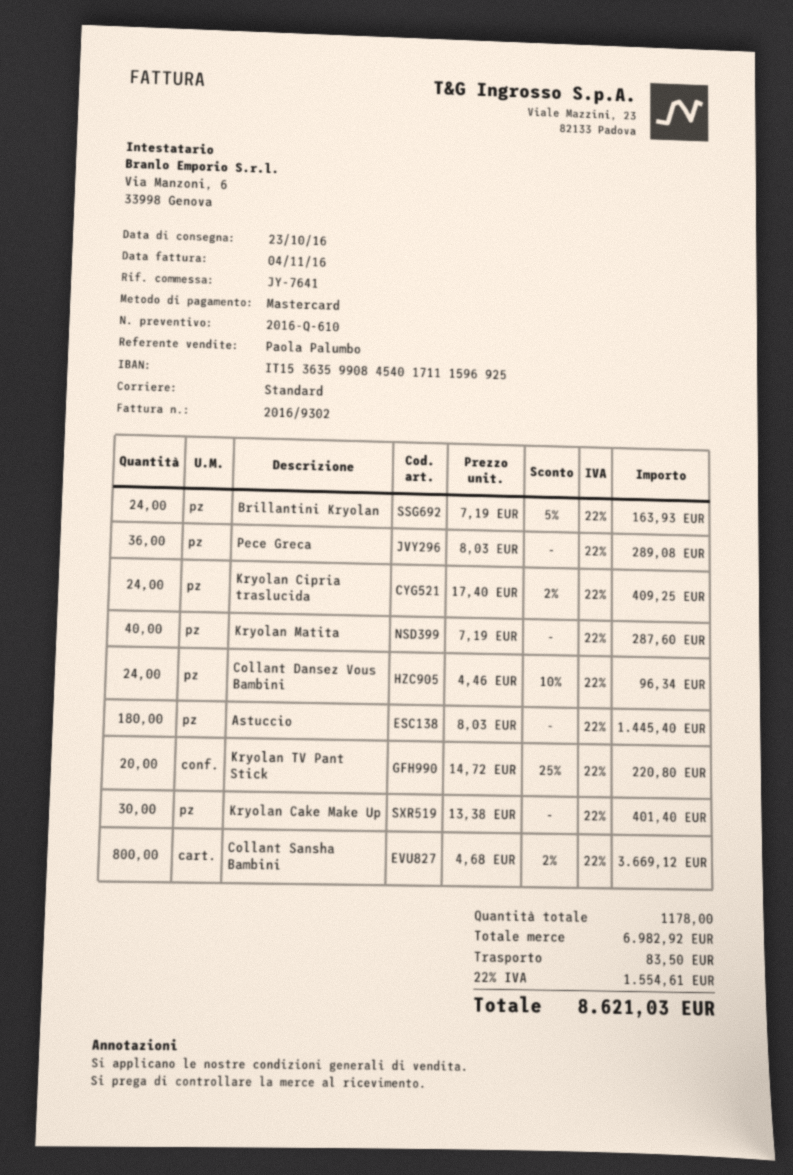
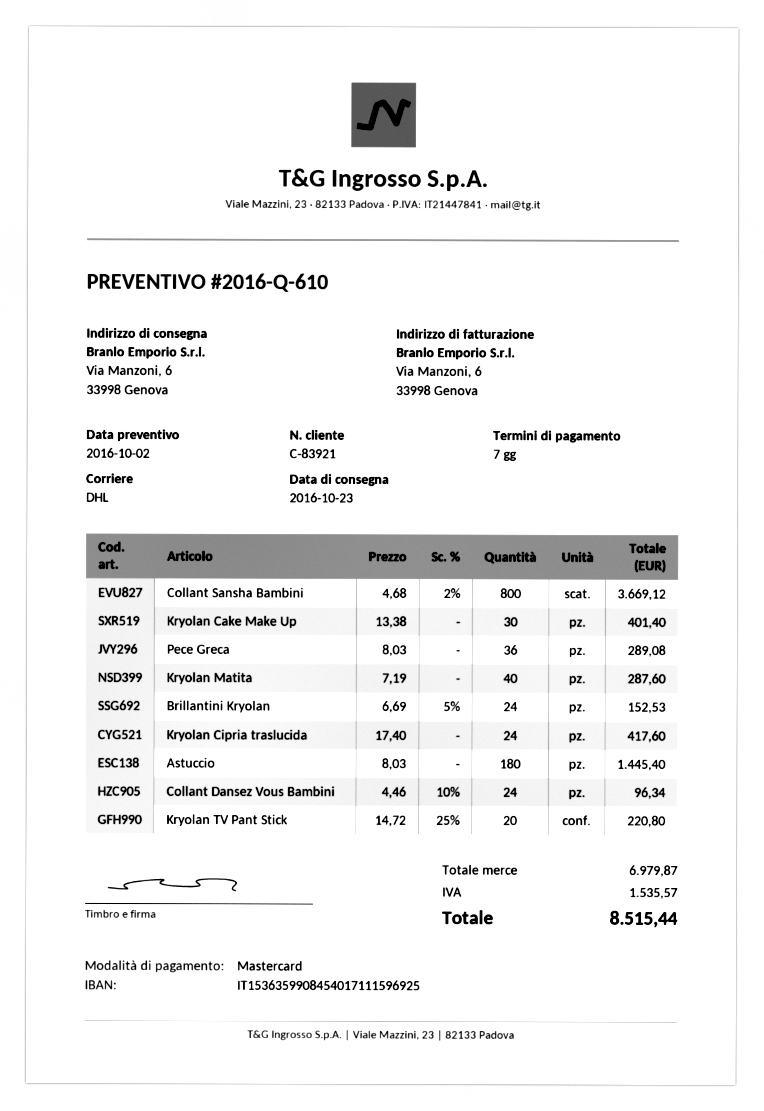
shipping method: standard -> DHL
Brillantini Kryolan: 24 x 7.19 - 5% = 163.93 -> 24 x 6.69 - 5% = 152.53
Kryolan Cipria traslucida: 24 x 17.40 - 2% = 409.25 -> 24 x 17.40 = 417.60
subtotal: 6982.92 -> 6979.87
shipping: 83.50 -> none
tax: 1554.61 -> 1535.57
total: 8621.03 -> 8515.44

